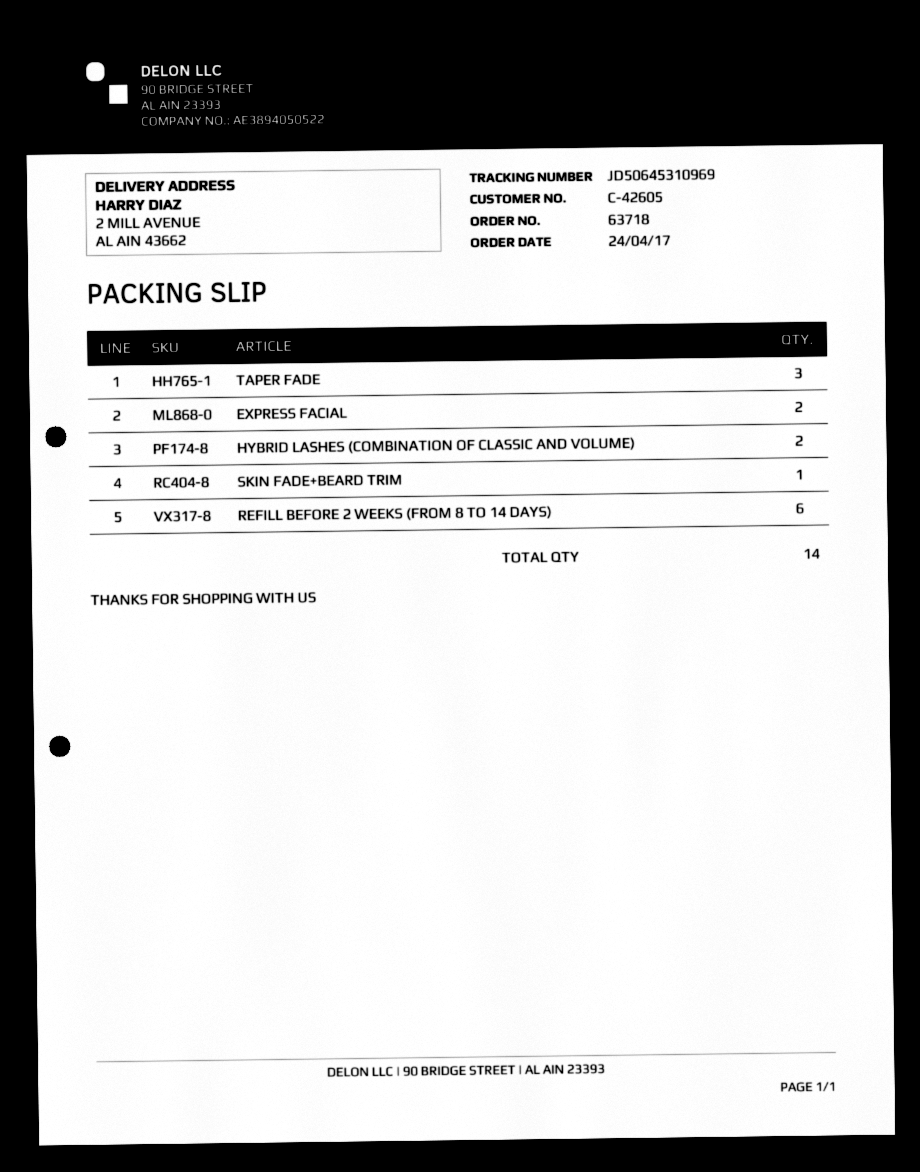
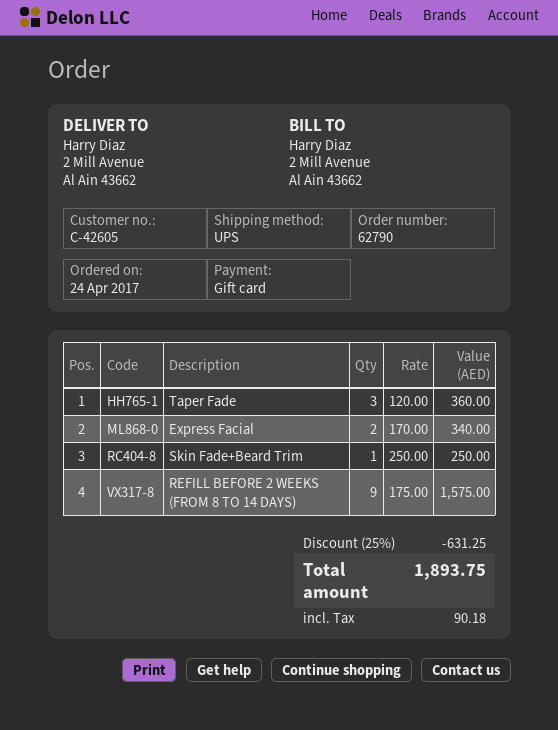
order number: 63718 -> 62790
HYBRID LASHES (COMBINATION OF CLASSIC AND VOLUME): 2 -> none
REFILL BEFORE 2 WEEKS (FROM 8 TO 14 DAYS): 6 -> 9

